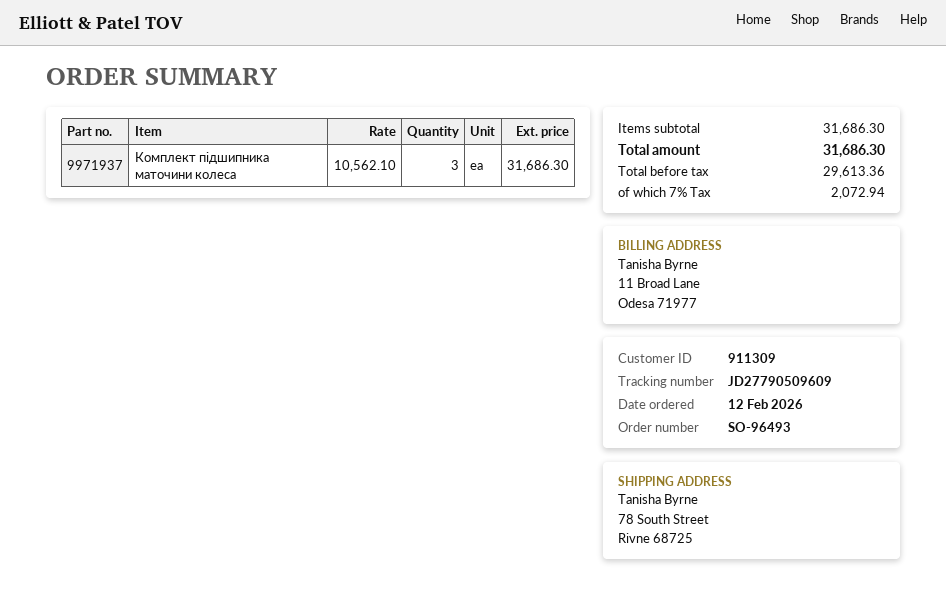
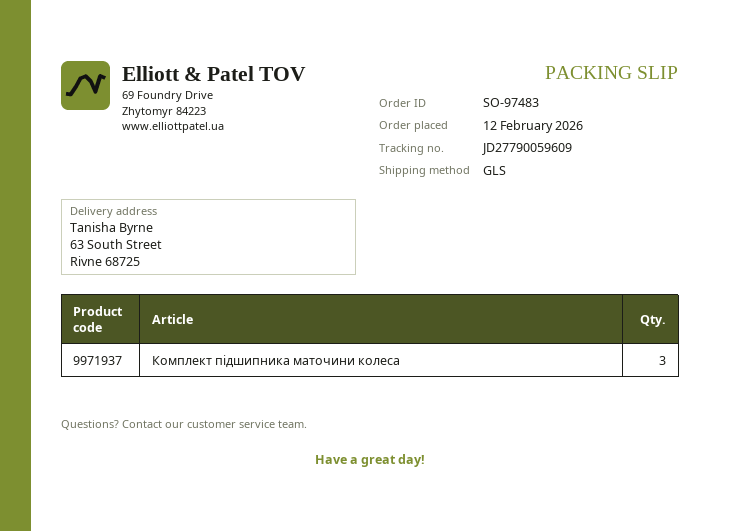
order number: SO-96493 -> SO-97483
tracking number: JD27790509609 -> JD27790059609
ship to: 78 South Street, Rivne 68725 -> 63 South Street, Rivne 68725

